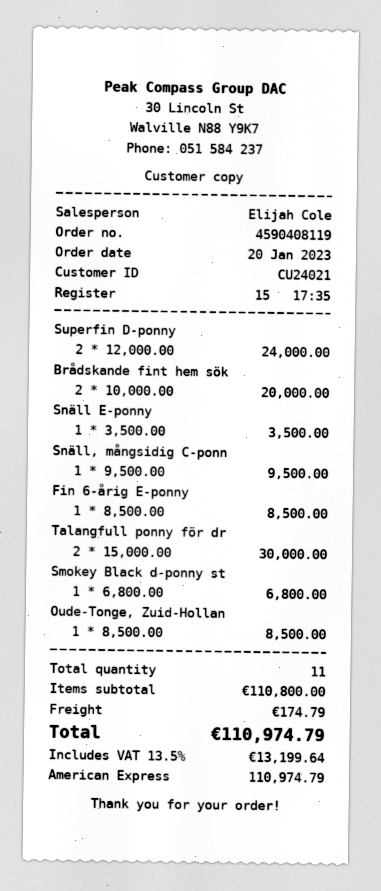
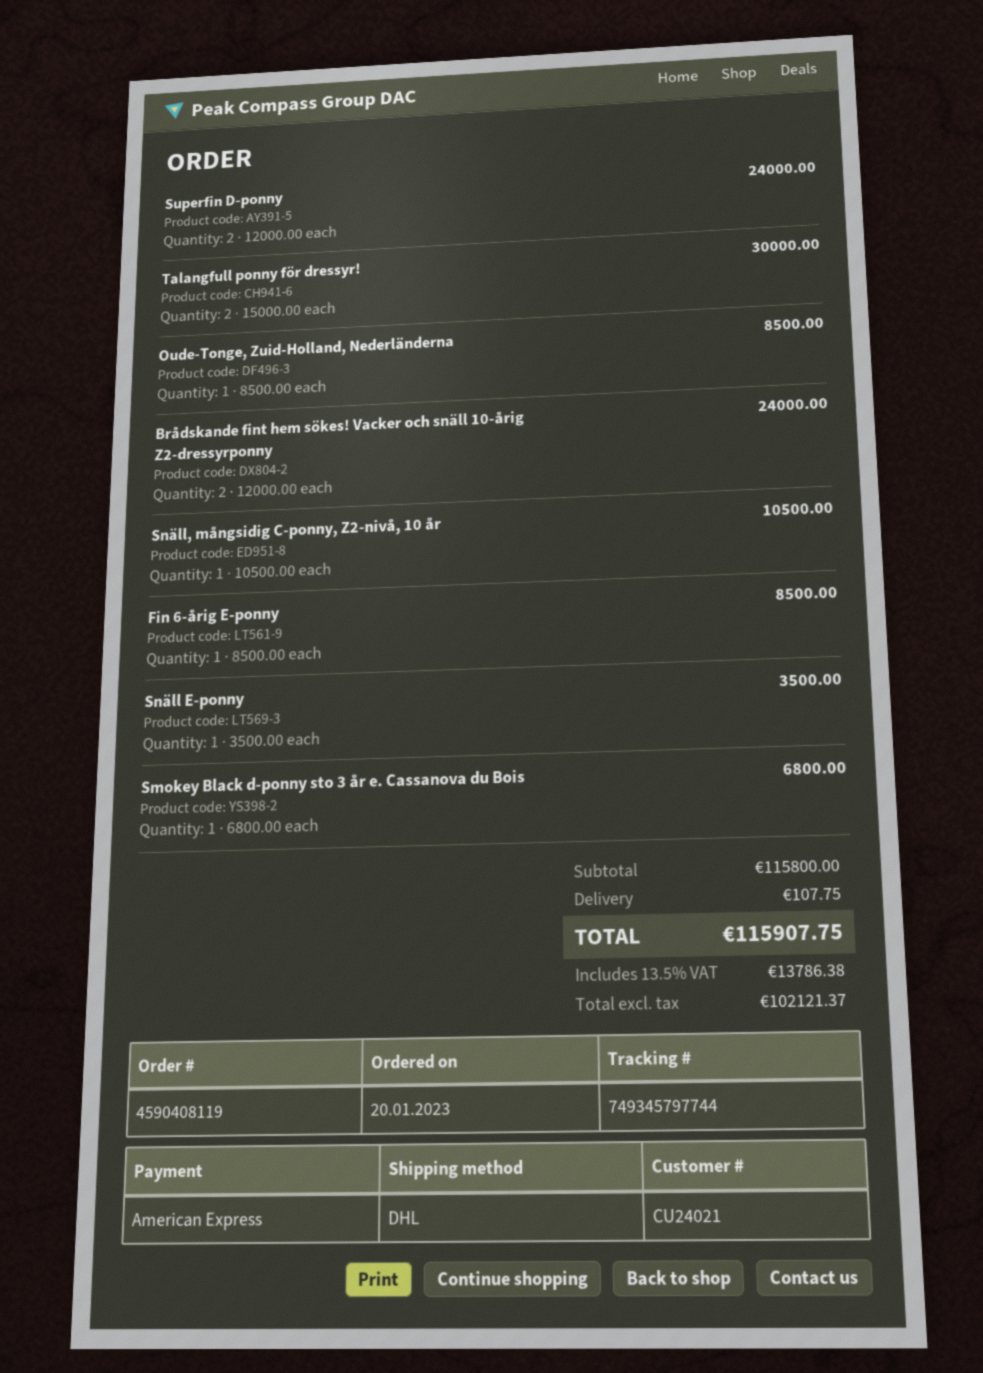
Brådskande fint hem sök: 2 x 10000.00 = 20000.00 -> 2 x 12000.00 = 24000.00
Snäll, mångsidig C-ponn: 1 x 9500.00 = 9500.00 -> 1 x 10500.00 = 10500.00
subtotal: 110800.00 -> 115800.00
shipping: 174.79 -> 107.75
tax: 13.5% = 13199.64 -> 13.5% = 13786.38
total: 110974.79 -> 115907.75

